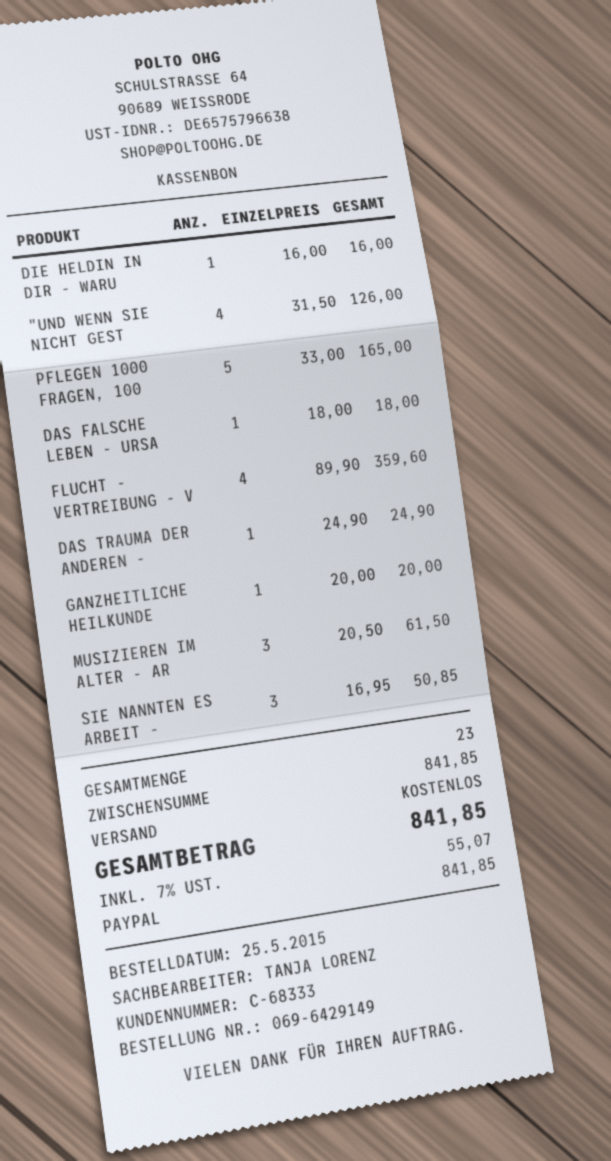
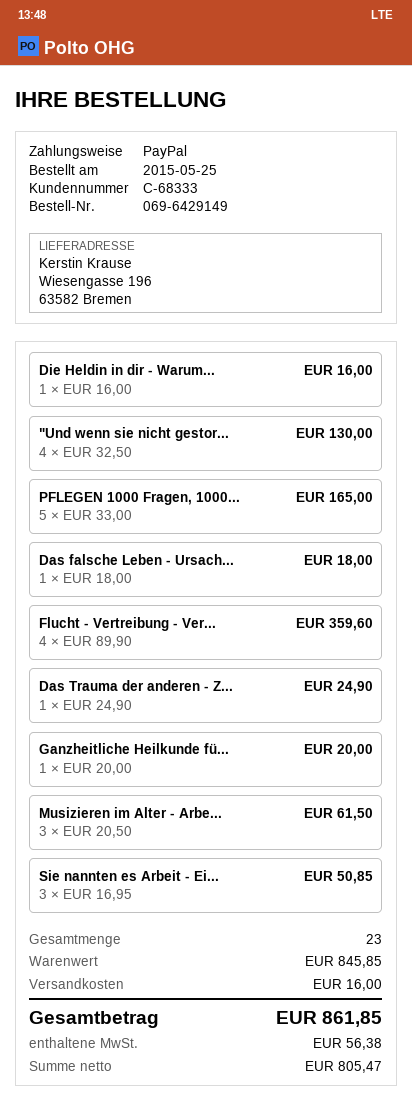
"UND WENN SIE NICHT GEST: 4 x 31.50 = 126.00 -> 4 x 32.50 = 130.00
subtotal: 841.85 -> 845.85
shipping: 0.00 -> 16.00
tax: 55.07 -> 56.38
total: 841.85 -> 861.85

